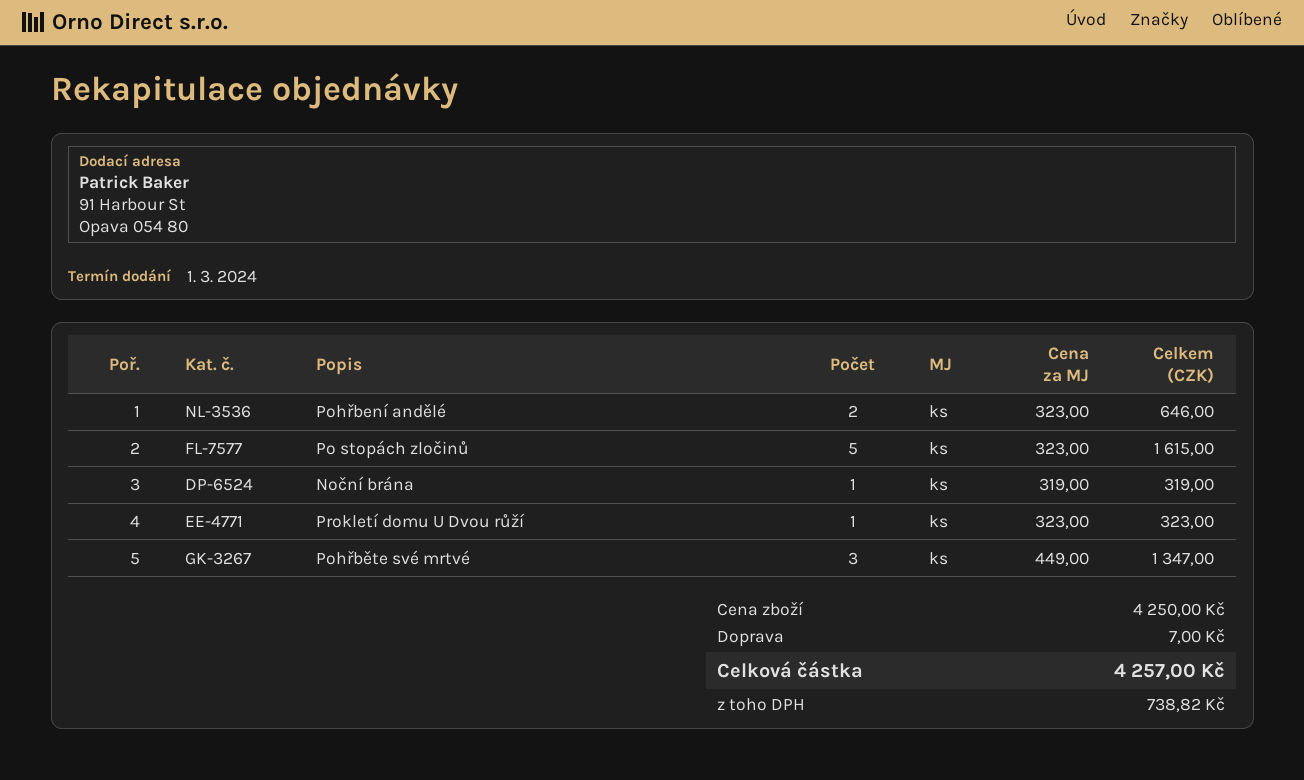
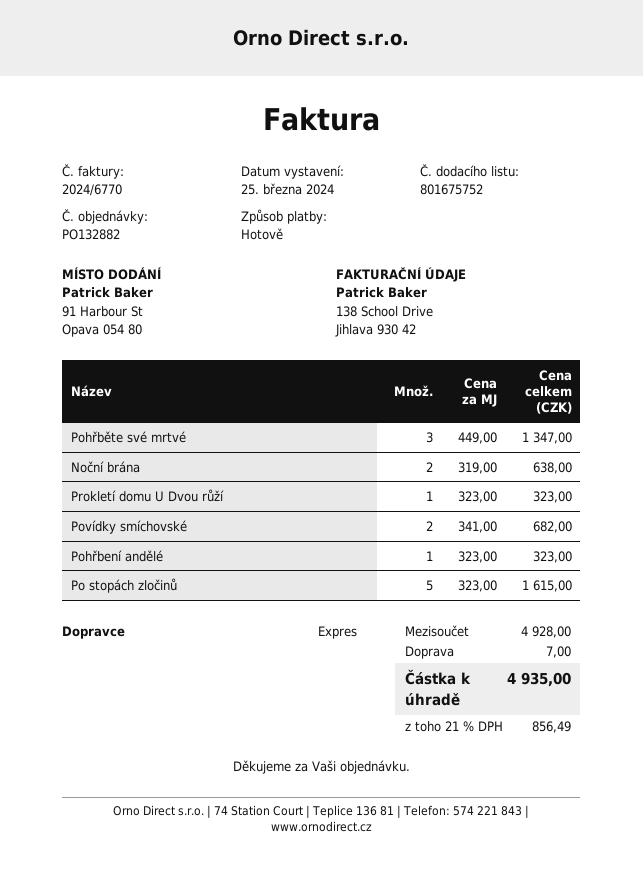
Pohřbení andělé: 2 x 323.00 = 646.00 -> 1 x 323.00 = 323.00
Noční brána: 1 x 319.00 = 319.00 -> 2 x 319.00 = 638.00
Povídky smíchovské: none -> 2 x 341.00 = 682.00
subtotal: 4250.00 -> 4928.00
tax: 738.82 -> 856.49
total: 4257.00 -> 4935.00

